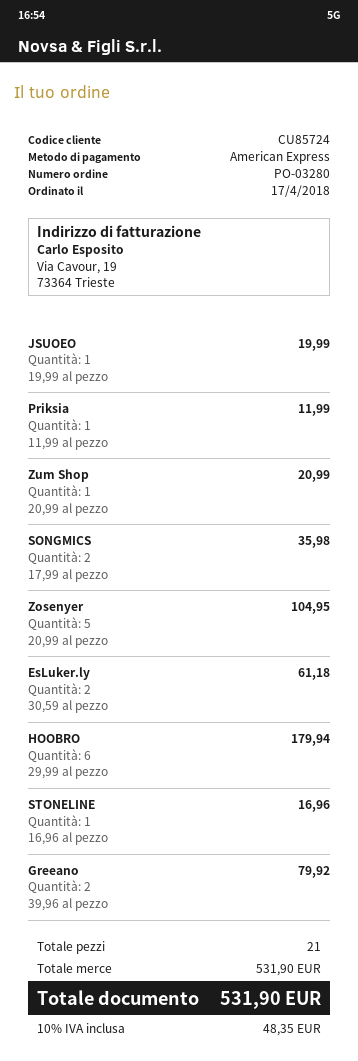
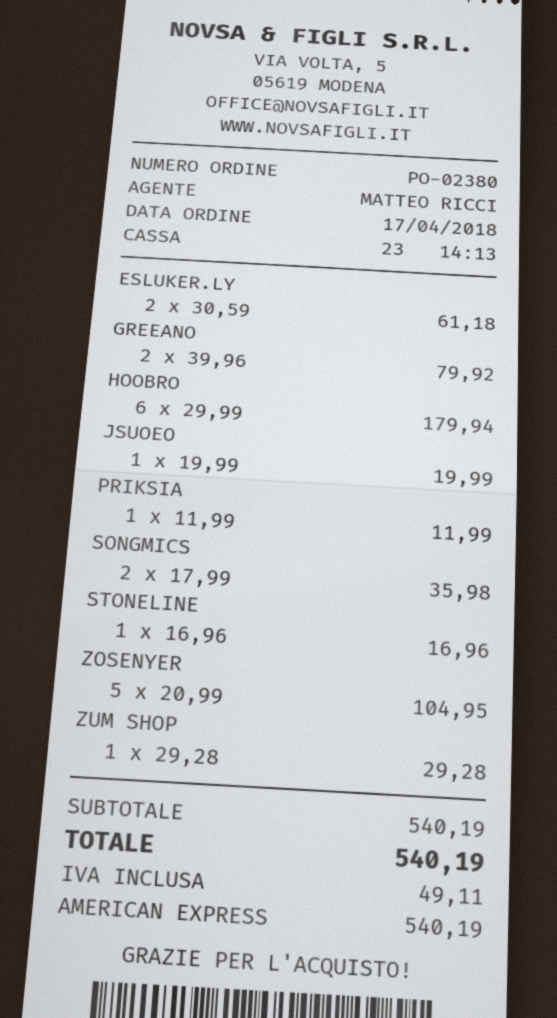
order number: PO-03280 -> PO-02380
Zum Shop: 1 x 20.99 = 20.99 -> 1 x 29.28 = 29.28
subtotal: 531.90 -> 540.19
tax: 48.35 -> 49.11
total: 531.90 -> 540.19

